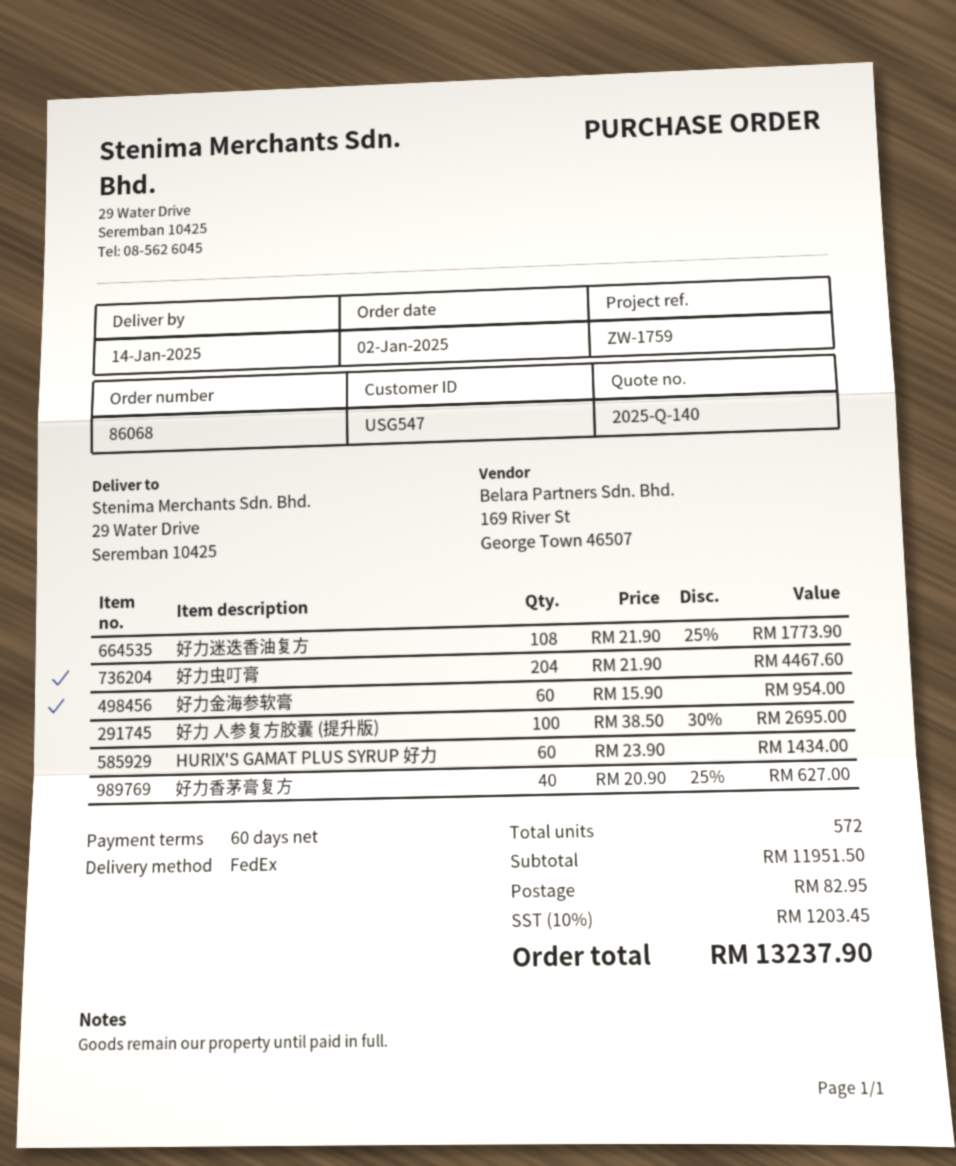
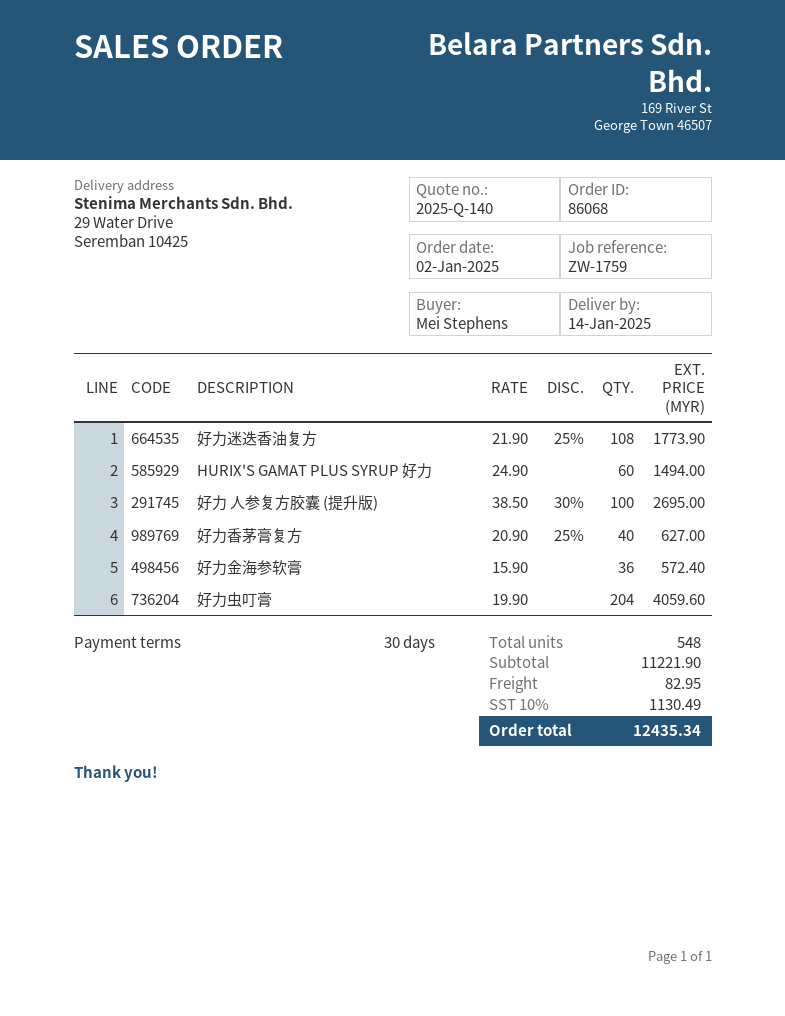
payment terms: 60 days -> 30 days
好力虫叮膏: 204 x 21.90 = 4467.60 -> 204 x 19.90 = 4059.60
好力金海参软膏: 60 x 15.90 = 954.00 -> 36 x 15.90 = 572.40
HURIX'S GAMAT PLUS SYRUP 好力: 60 x 23.90 = 1434.00 -> 60 x 24.90 = 1494.00
total quantity: 572 -> 548
subtotal: 11951.50 -> 11221.90
tax: 10% = 1203.45 -> 10% = 1130.49
total: 13237.90 -> 12435.34

